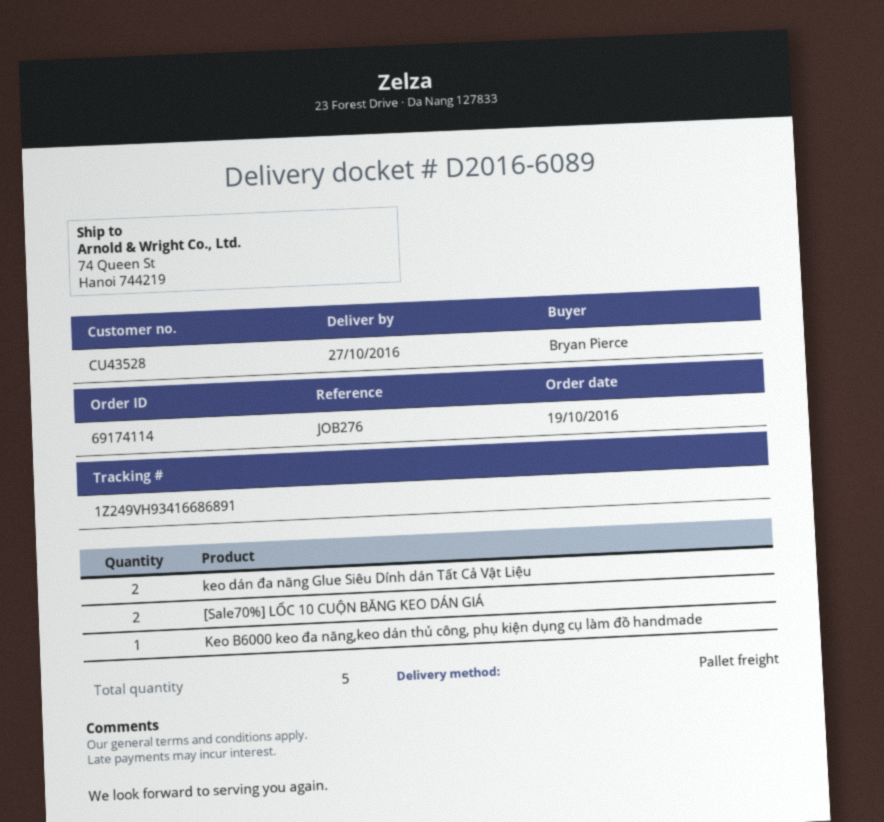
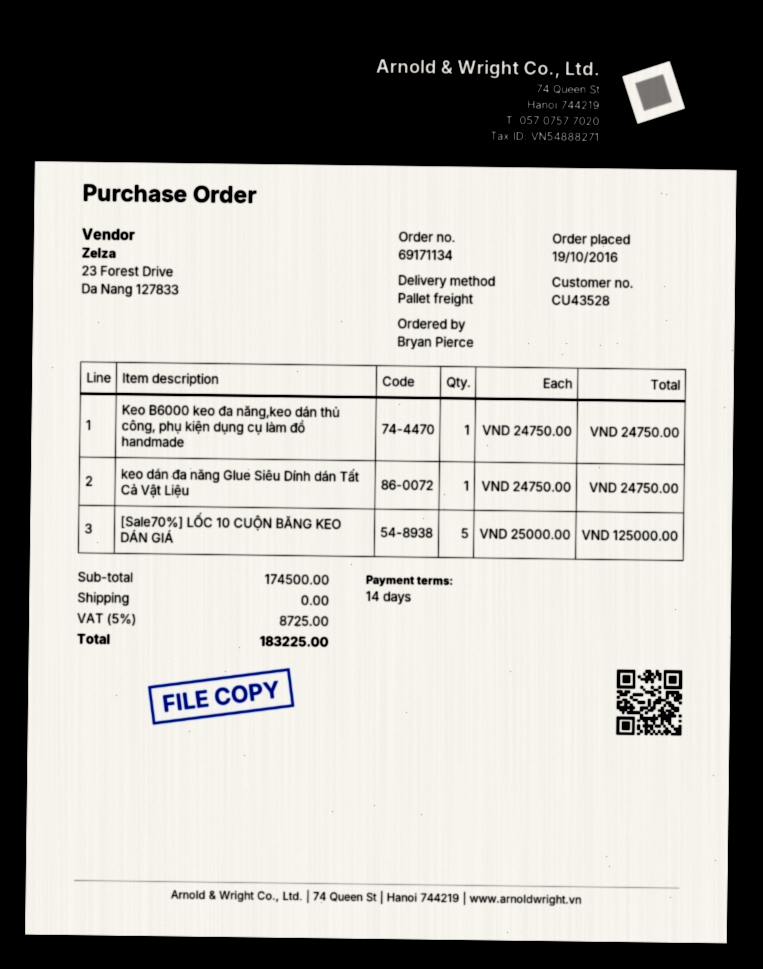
order number: 69174114 -> 69171134
keo dán đa năng Glue Siêu Dính dán Tất Cả Vật Liệu: 2 -> 1
[Sale70%] LỐC 10 CUỘN BĂNG KEO DÁN GIÁ: 2 -> 5

